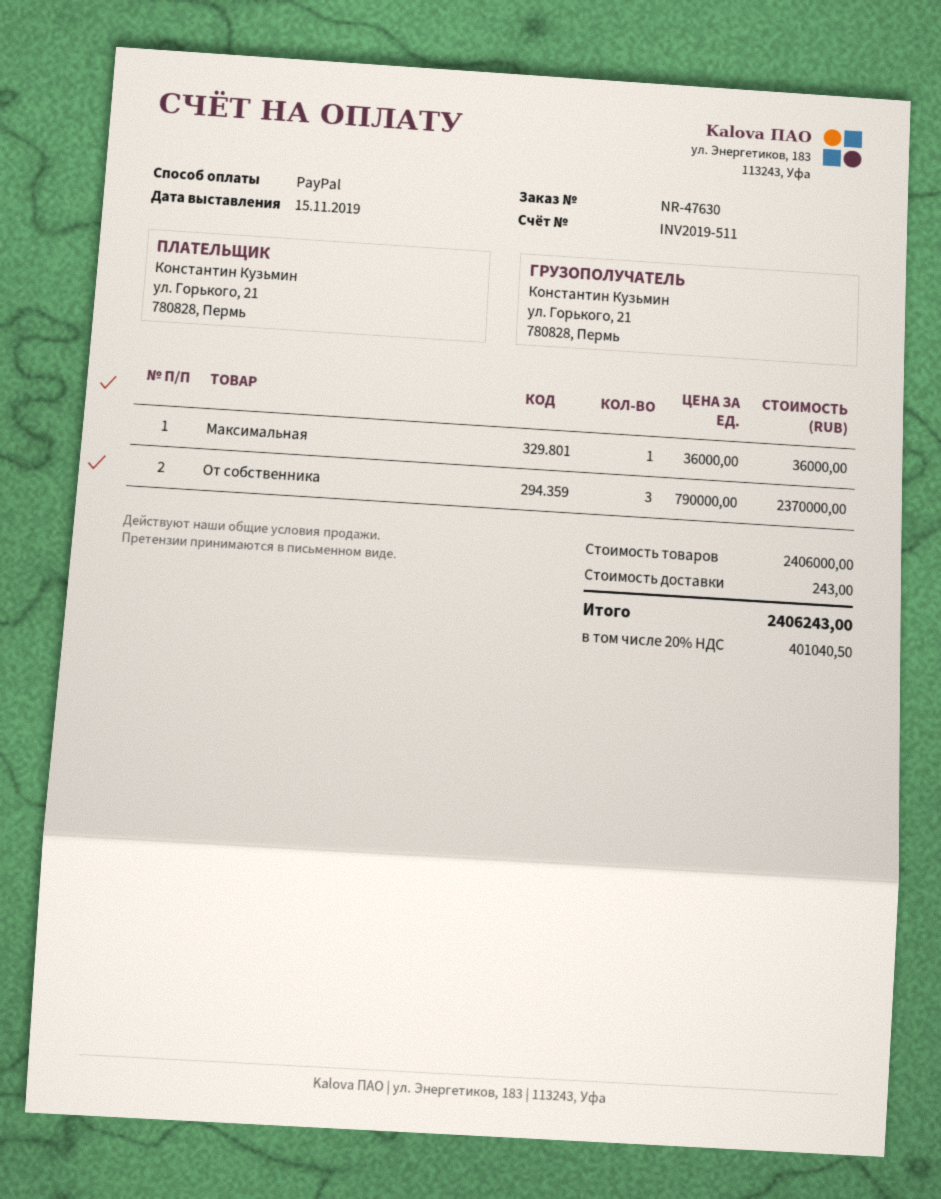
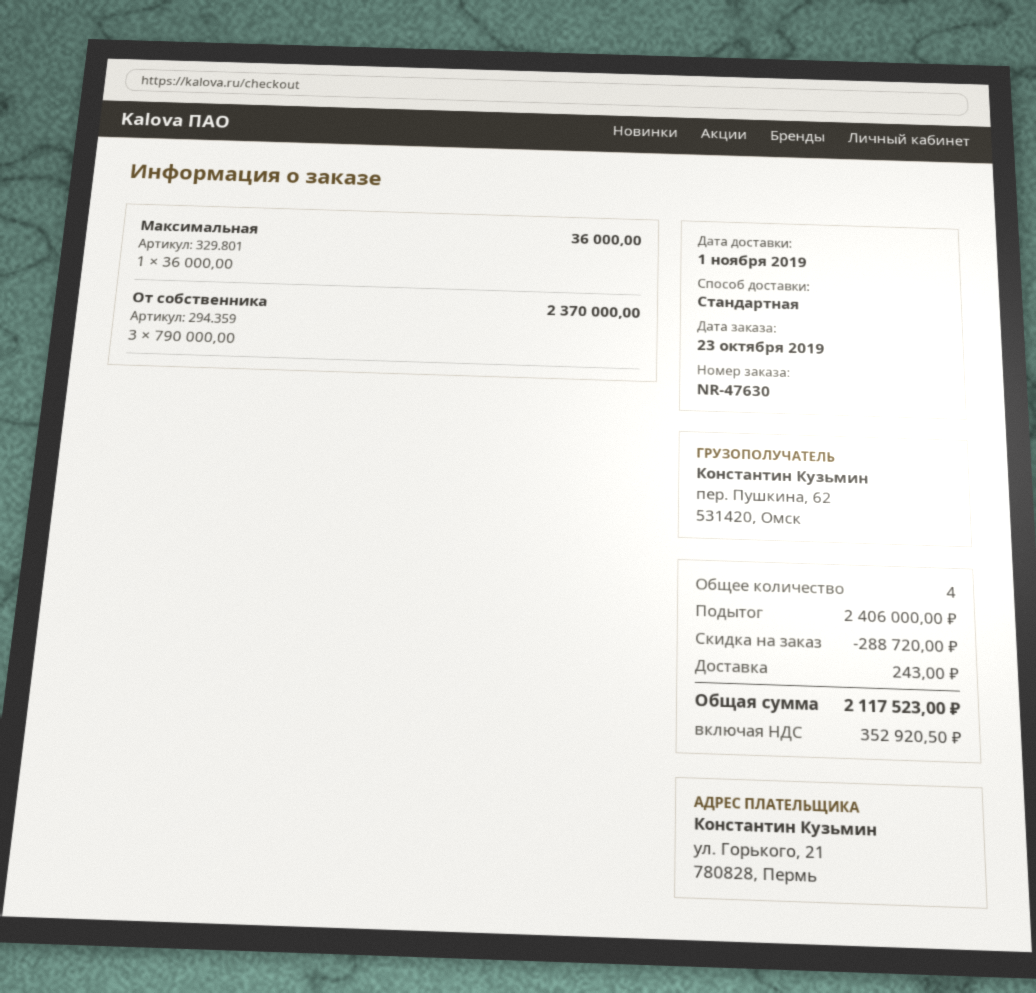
ship to: ул. Горького, 21, 780828, Пермь -> пер. Пушкина, 62, 531420, Омск
discount: none -> 288720.00
tax: 401040.50 -> 352920.50
total: 2406243.00 -> 2117523.00

